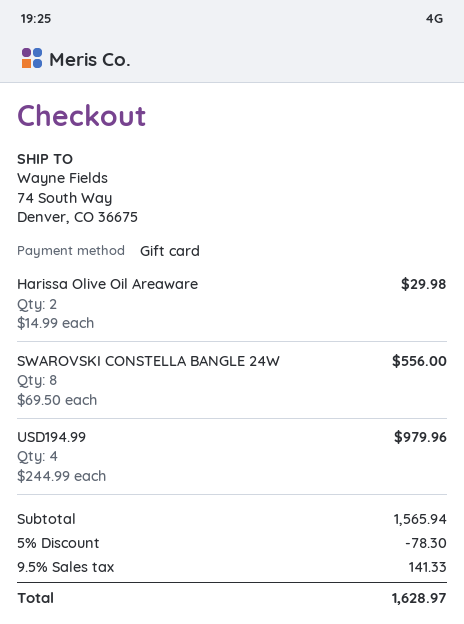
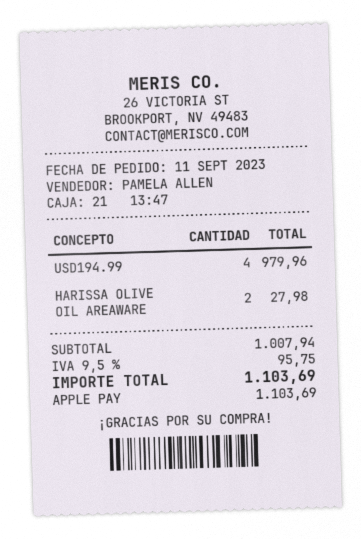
payment method: gift card -> Apple Pay
Harissa Olive Oil Areaware: 2 for 29.98 -> 2 for 27.98
SWAROVSKI CONSTELLA BANGLE 24W: 8 for 556.00 -> none
subtotal: 1565.94 -> 1007.94
discount: 5% = 78.30 -> none
tax: 9.5% = 141.33 -> 9.5% = 95.75
total: 1628.97 -> 1103.69

